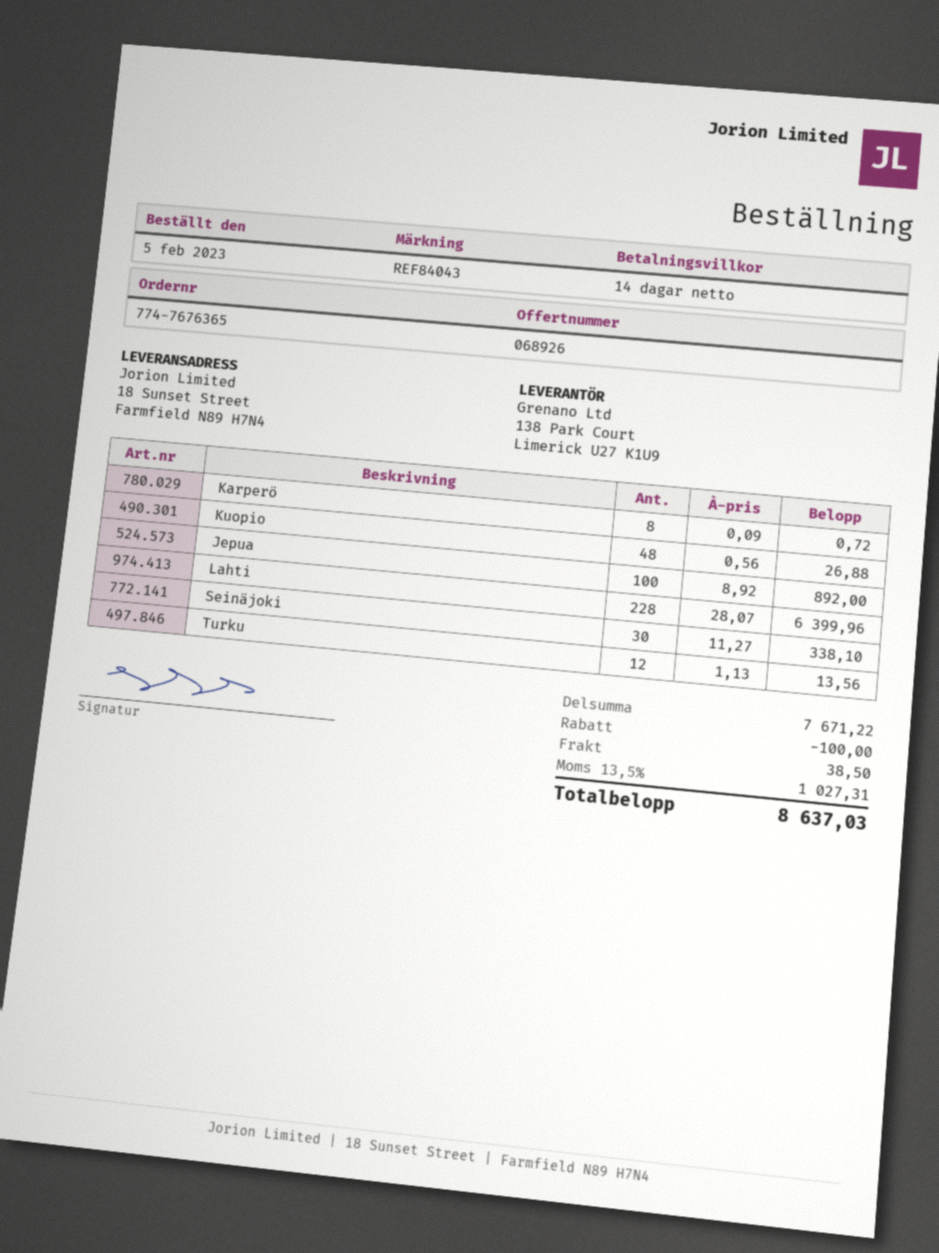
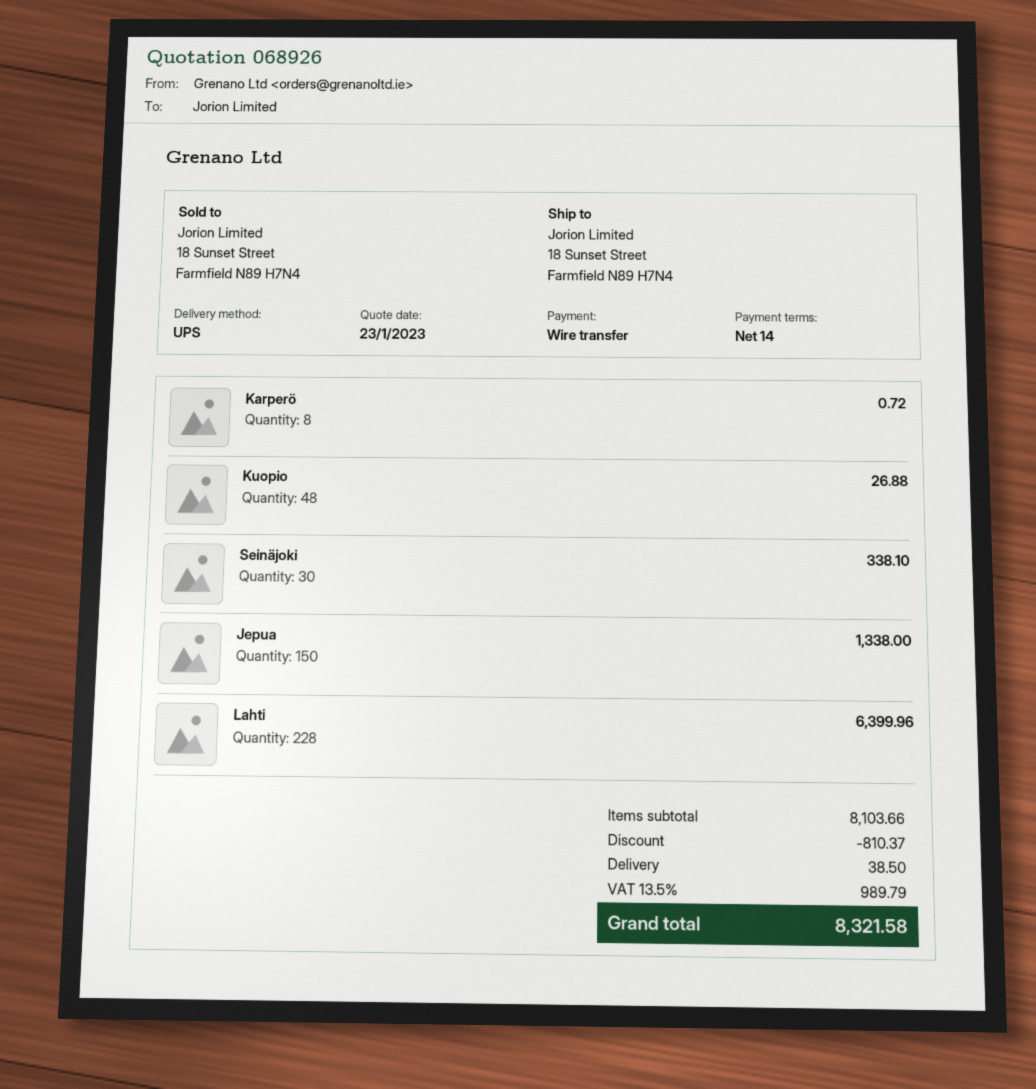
Jepua: 100 for 892.00 -> 150 for 1338.00
Turku: 12 for 13.56 -> none
subtotal: 7671.22 -> 8103.66
discount: 100.00 -> 810.37
tax: 13.5% = 1027.31 -> 13.5% = 989.79
total: 8637.03 -> 8321.58

